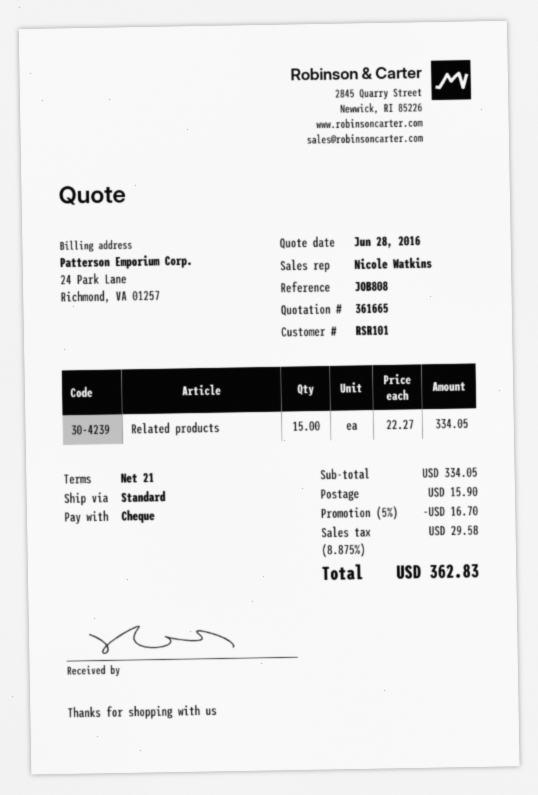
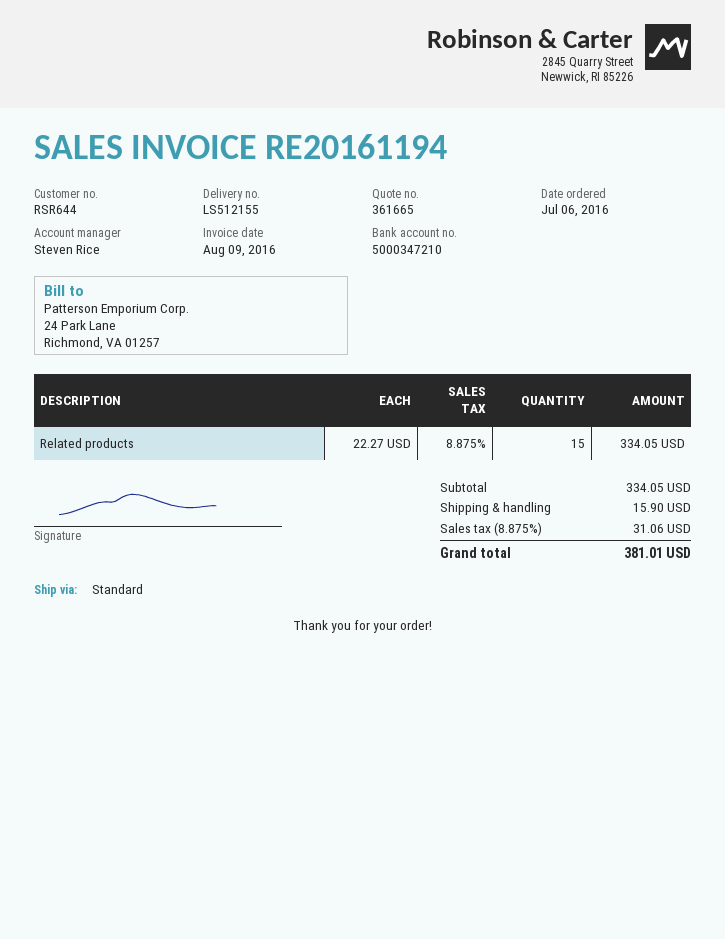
customer number: RSR101 -> RSR644
sales rep: Nicole Watkins -> Steven Rice
discount: 5% = 16.70 -> none
tax: 8.875% = 29.58 -> 8.875% = 31.06
total: 362.83 -> 381.01

